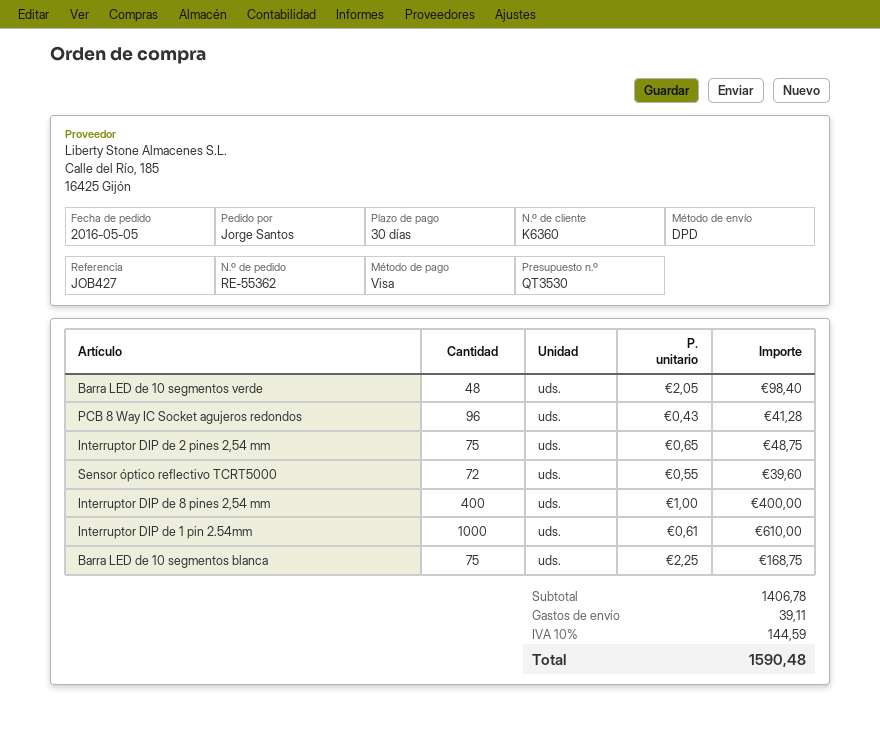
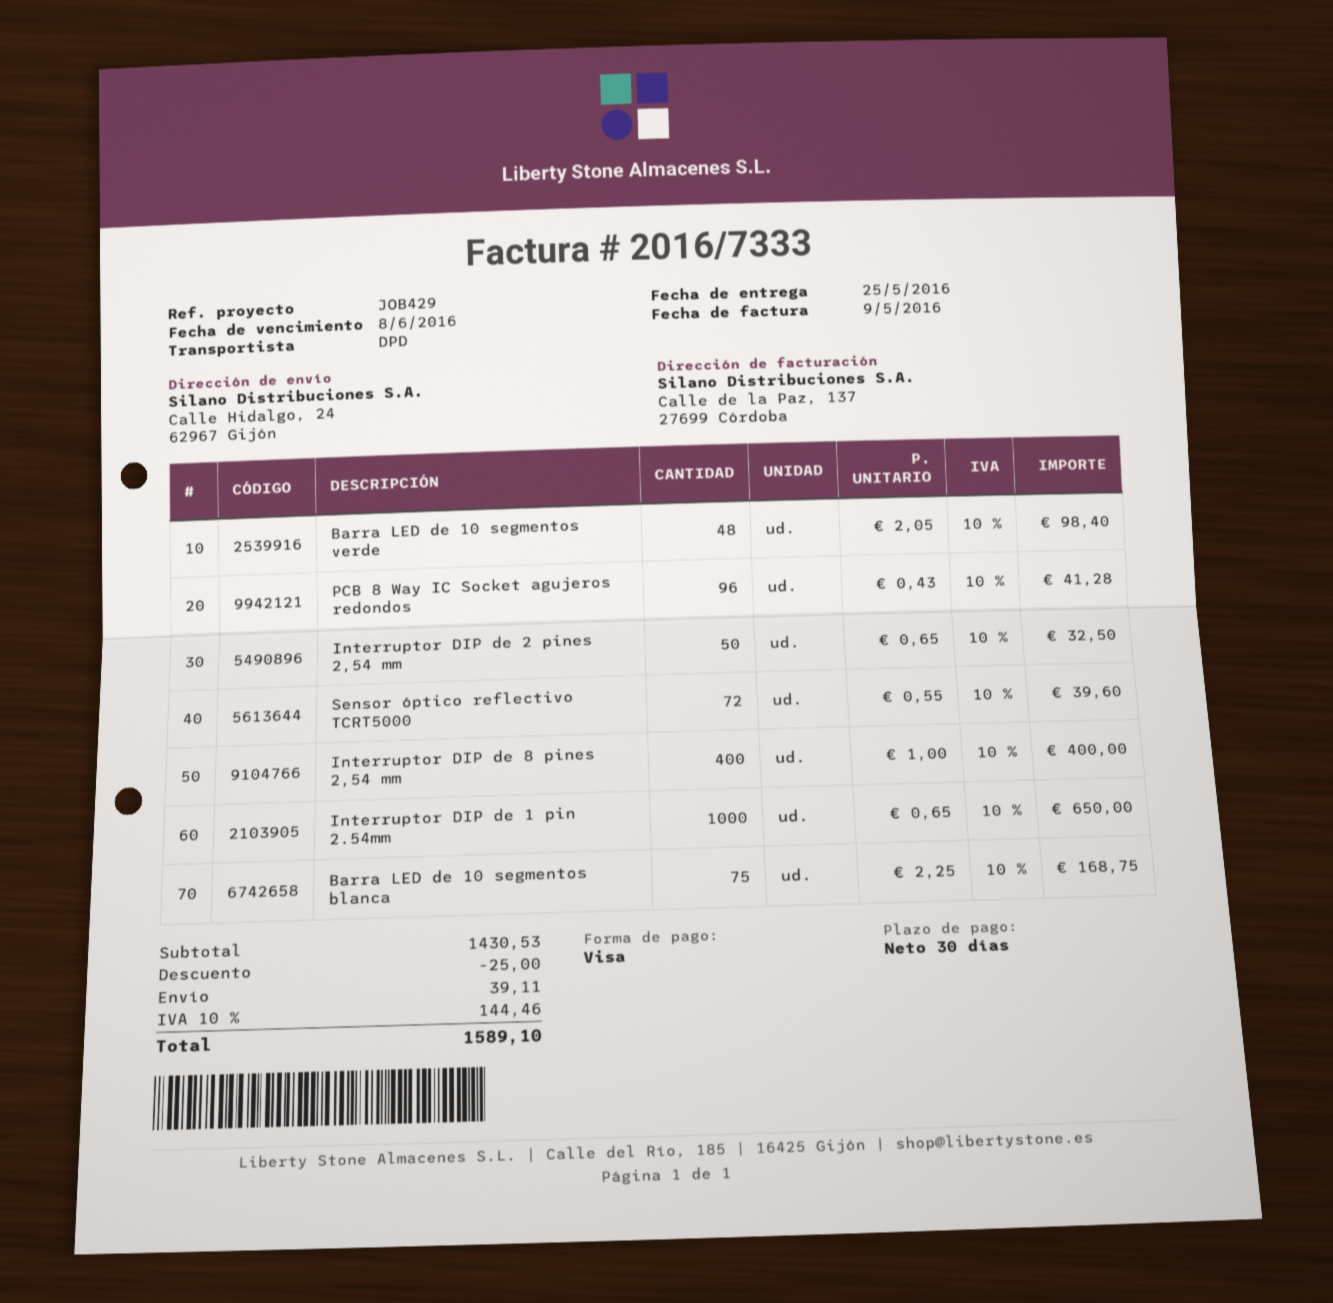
reference: JOB427 -> JOB429
Interruptor DIP de 2 pines 2,54 mm: 75 x 0.65 = 48.75 -> 50 x 0.65 = 32.50
Interruptor DIP de 1 pin 2.54mm: 1000 x 0.61 = 610.00 -> 1000 x 0.65 = 650.00
subtotal: 1406.78 -> 1430.53
discount: none -> 25.00
tax: 10% = 144.59 -> 10% = 144.46
total: 1590.48 -> 1589.10

